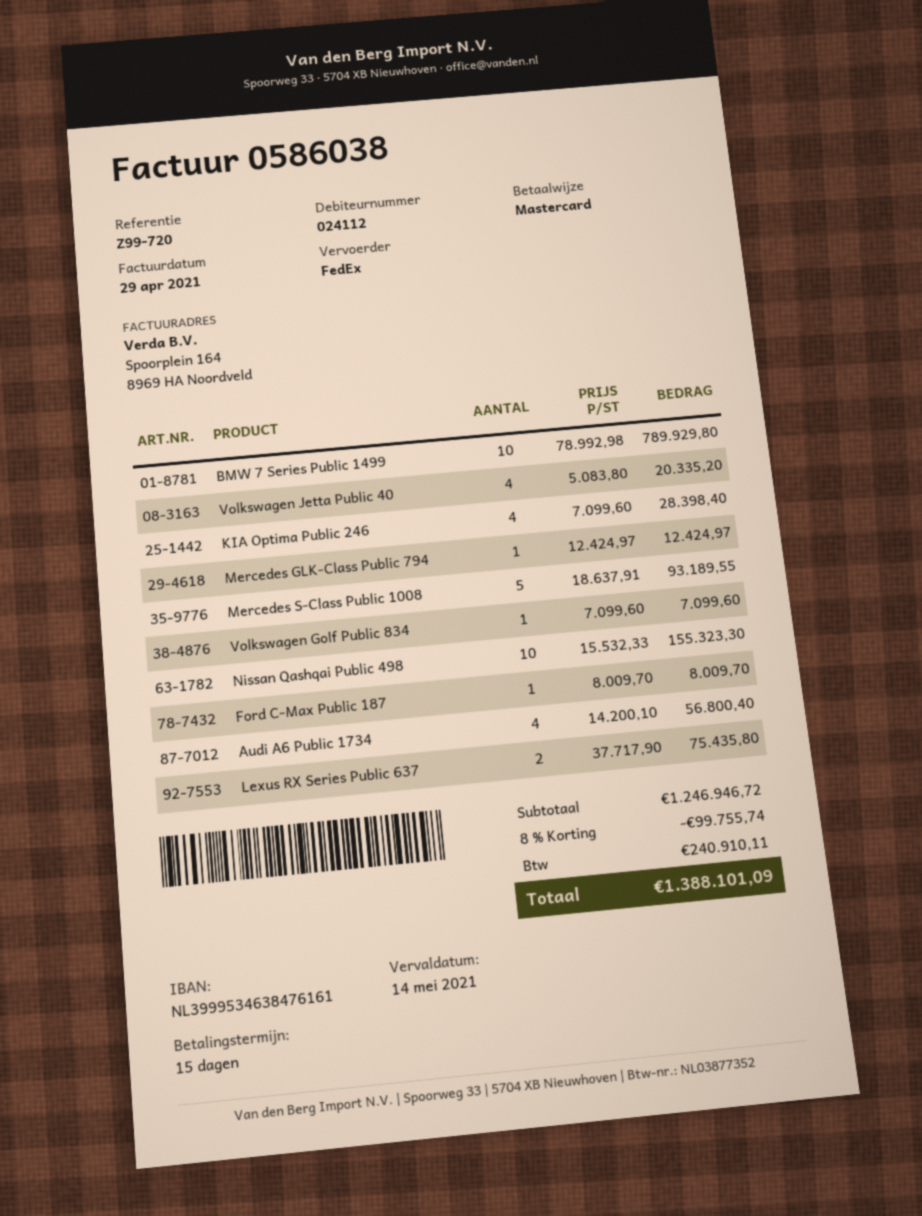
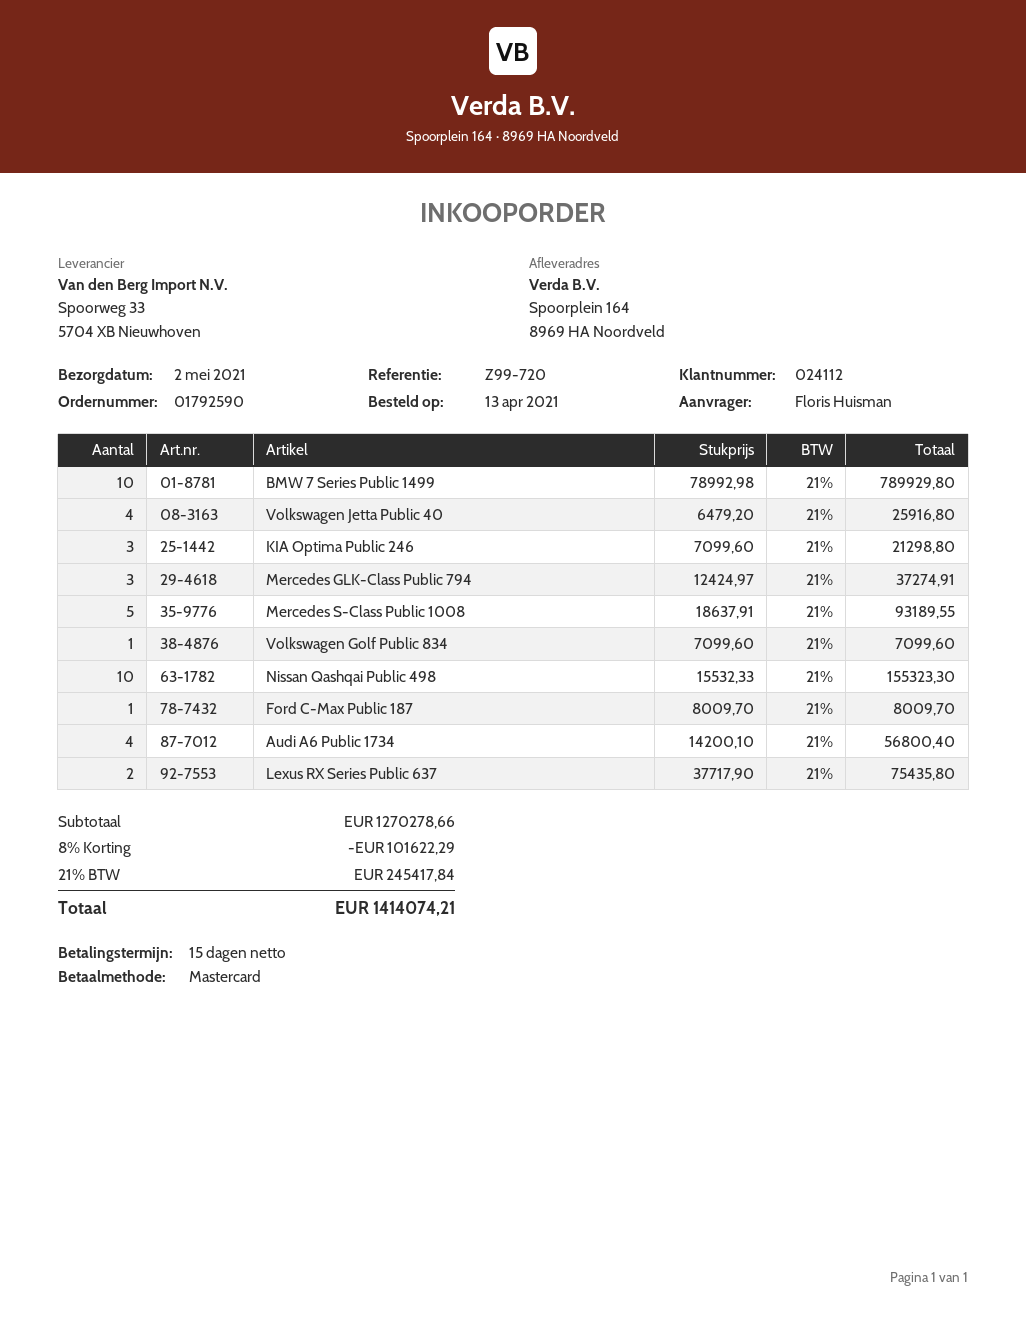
Volkswagen Jetta Public 40: 4 x 5083.80 = 20335.20 -> 4 x 6479.20 = 25916.80
KIA Optima Public 246: 4 x 7099.60 = 28398.40 -> 3 x 7099.60 = 21298.80
Mercedes GLK-Class Public 794: 1 x 12424.97 = 12424.97 -> 3 x 12424.97 = 37274.91
subtotal: 1246946.72 -> 1270278.66
discount: 8% = 99755.74 -> 8% = 101622.29
tax: 240910.11 -> 245417.84
total: 1388101.09 -> 1414074.21

